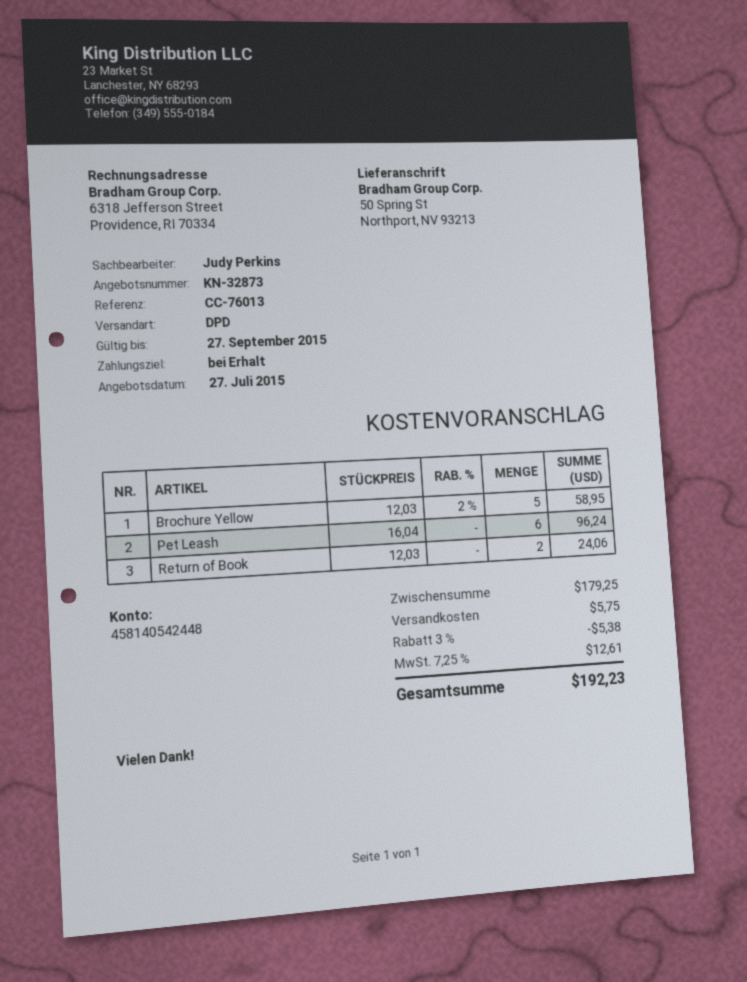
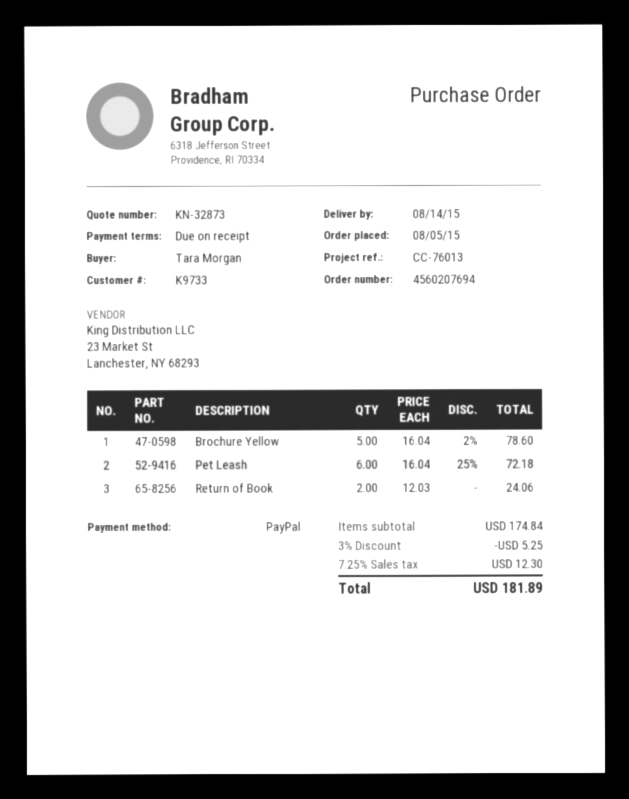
Brochure Yellow: 5 x 12.03 - 2% = 58.95 -> 5 x 16.04 - 2% = 78.60
Pet Leash: 6 x 16.04 = 96.24 -> 6 x 16.04 - 25% = 72.18
subtotal: 179.25 -> 174.84
discount: 3% = 5.38 -> 3% = 5.25
shipping: 5.75 -> none
tax: 7.25% = 12.61 -> 7.25% = 12.30
total: 192.23 -> 181.89

